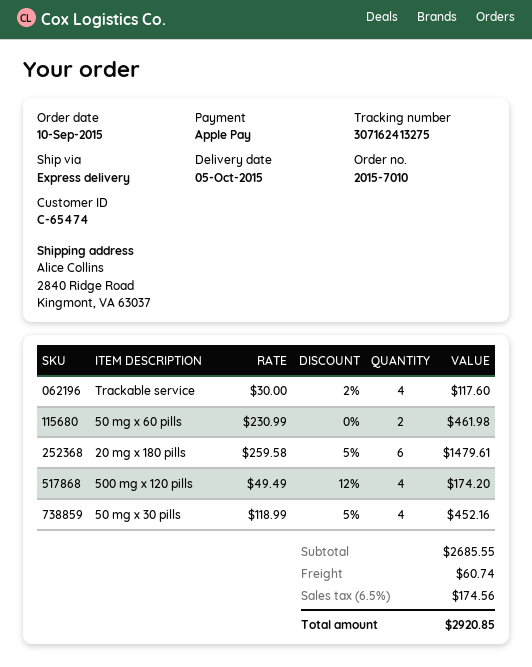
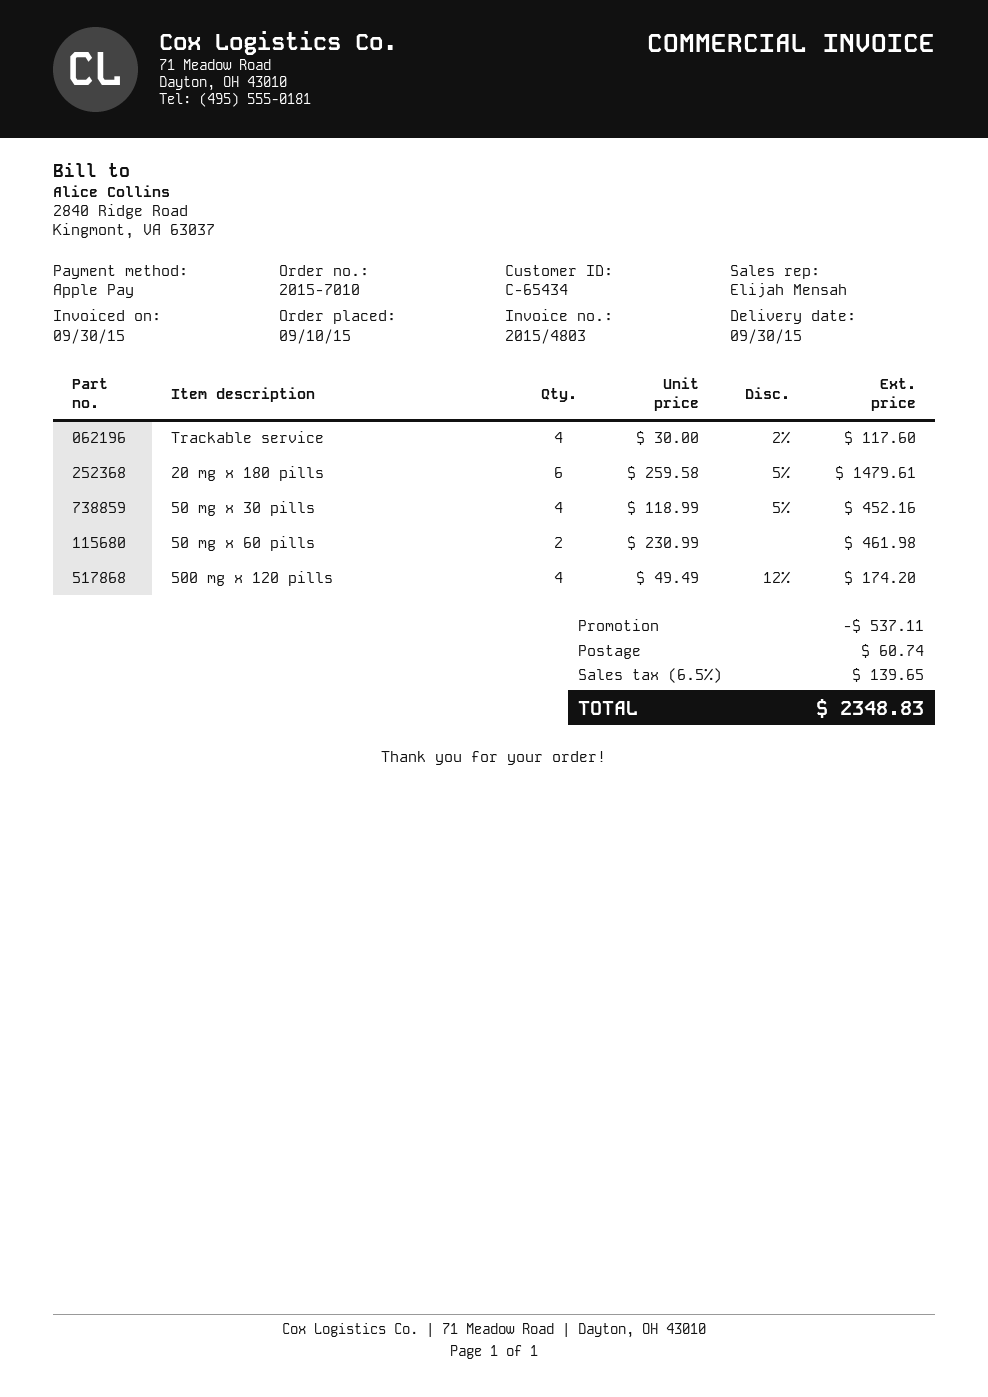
delivery date: 2015-10-05 -> 2015-09-30
customer number: C-65474 -> C-65434
discount: none -> 537.11
tax: 6.5% = 174.56 -> 6.5% = 139.65
total: 2920.85 -> 2348.83

